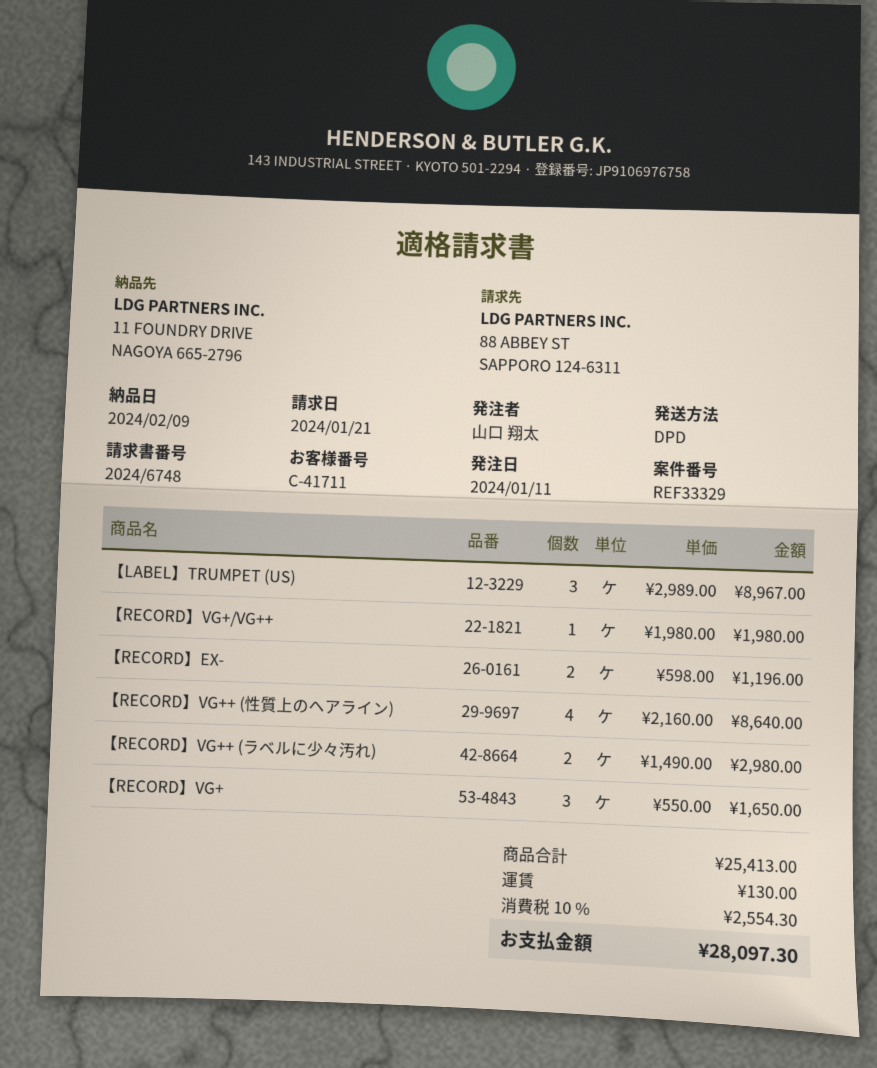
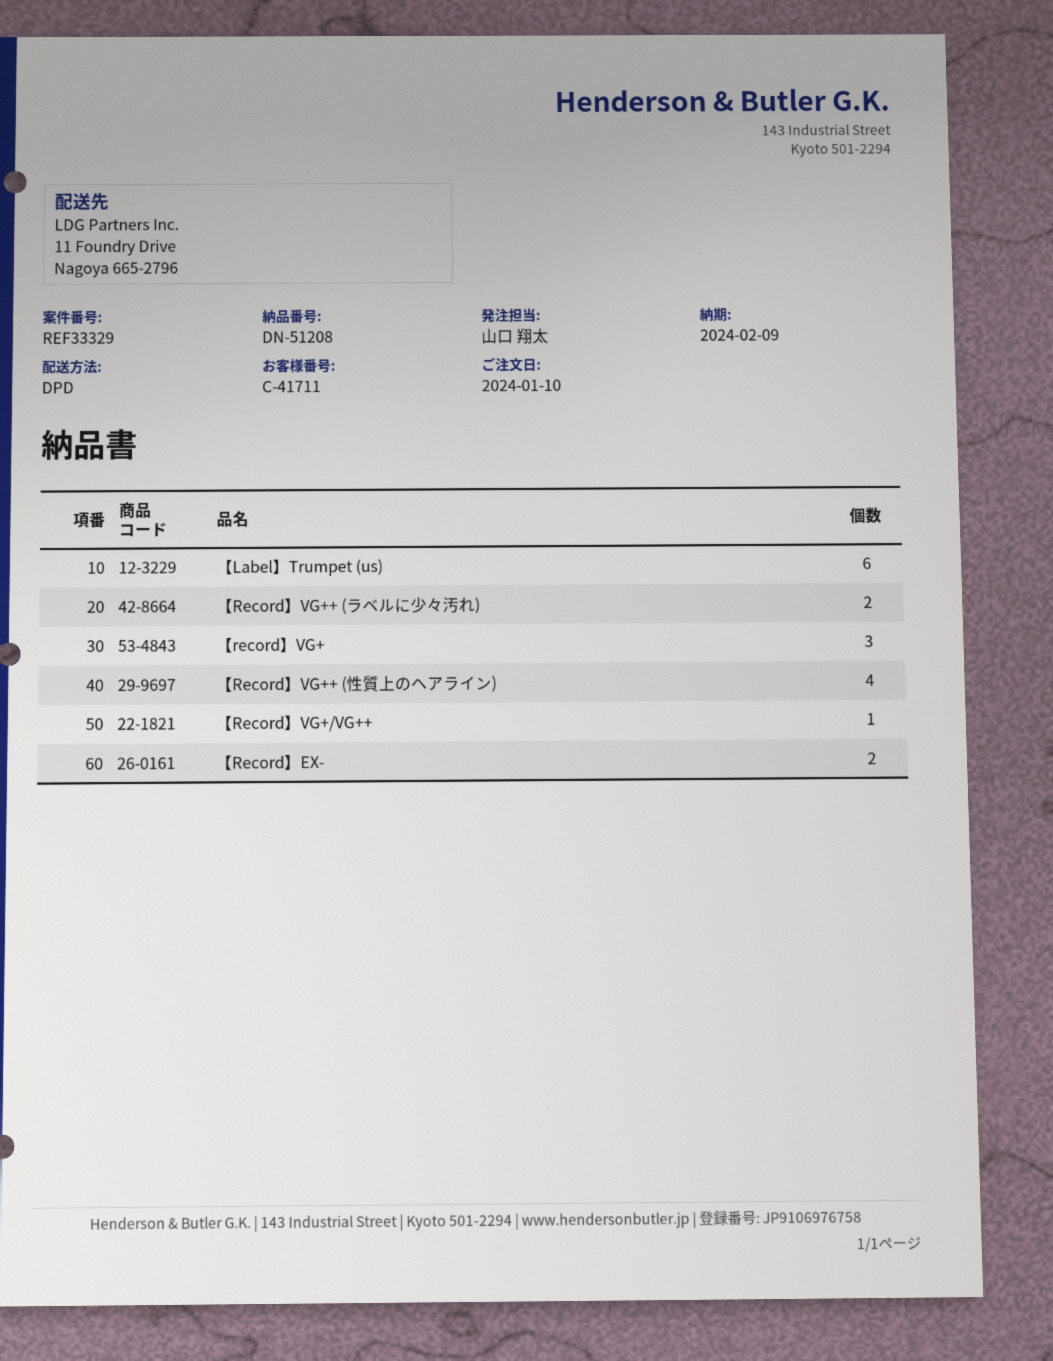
order date: 2024-01-11 -> 2024-01-10
【LABEL】TRUMPET (US): 3 -> 6

